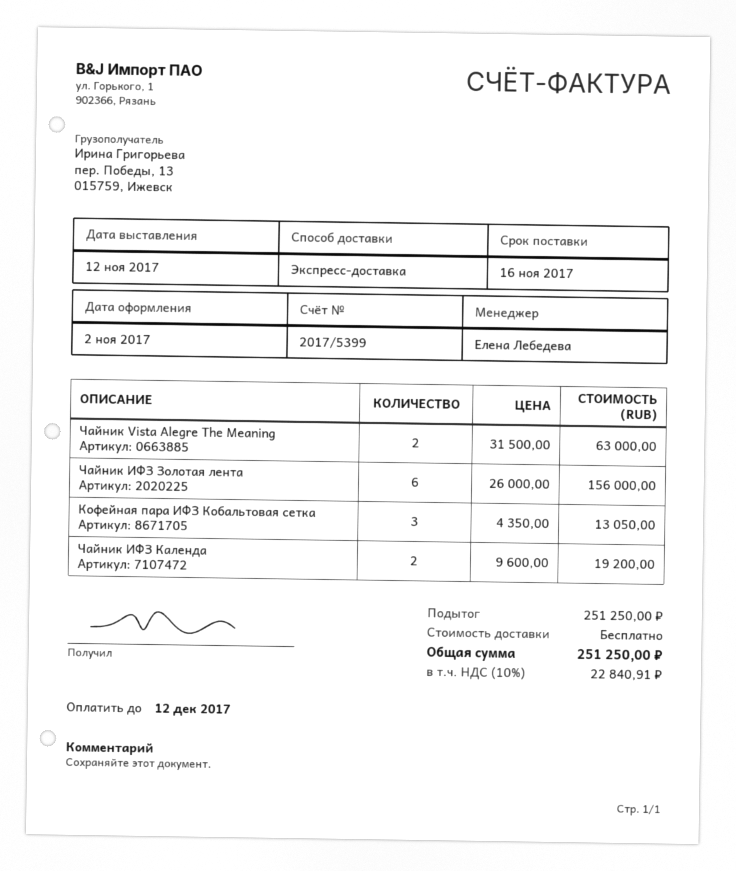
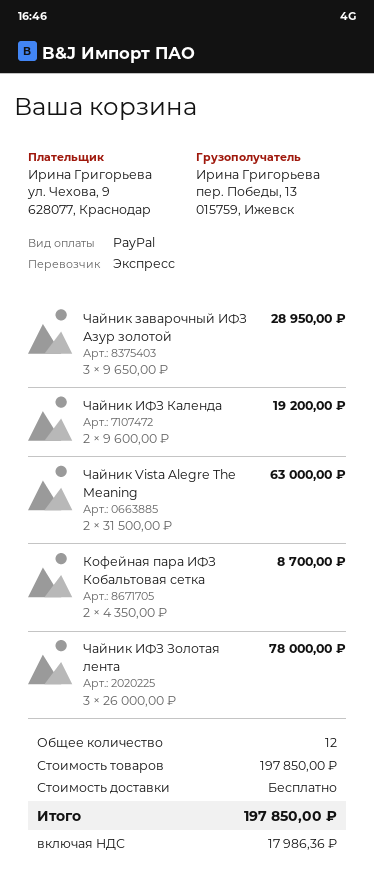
Чайник ИФЗ Золотая лента: 6 x 26000.00 = 156000.00 -> 3 x 26000.00 = 78000.00
Кофейная пара ИФЗ Кобальтовая сетка: 3 x 4350.00 = 13050.00 -> 2 x 4350.00 = 8700.00
Чайник заварочный ИФЗ Азур золотой: none -> 3 x 9650.00 = 28950.00
subtotal: 251250.00 -> 197850.00
tax: 22840.91 -> 17986.36
total: 251250.00 -> 197850.00

